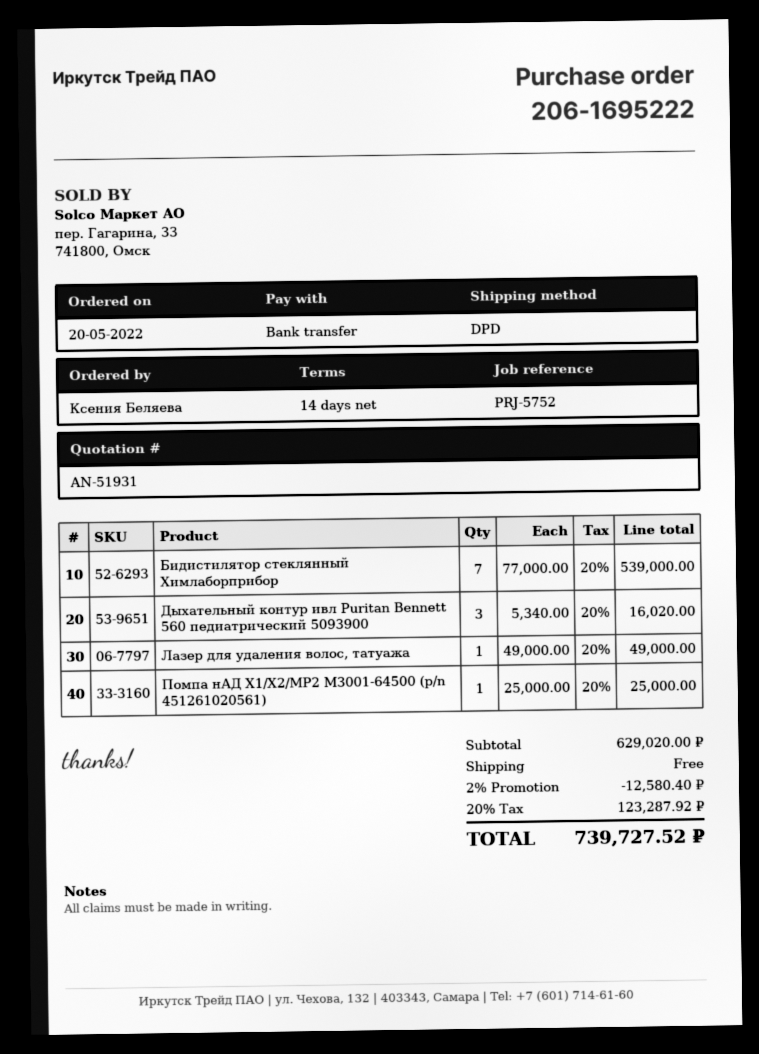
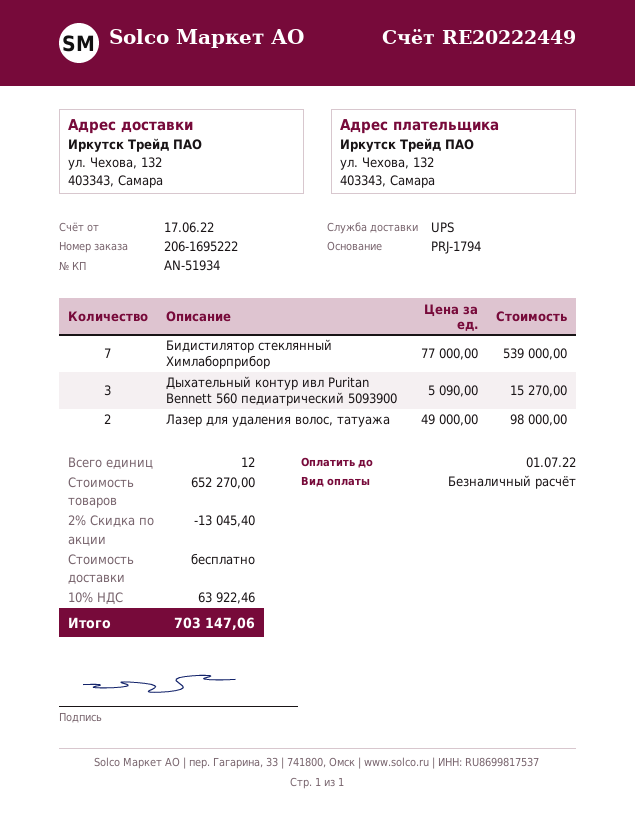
quote number: AN-51931 -> AN-51934
reference: PRJ-5752 -> PRJ-1794
shipping method: DPD -> UPS
Дыхательный контур ивл Puritan Bennett 560 педиатрический 5093900: 3 x 5340.00 = 16020.00 -> 3 x 5090.00 = 15270.00
Лазер для удаления волос, татуажа: 1 x 49000.00 = 49000.00 -> 2 x 49000.00 = 98000.00
Помпа нАД X1/X2/MP2 M3001-64500 (p/n 451261020561): 1 x 25000.00 = 25000.00 -> none
subtotal: 629020.00 -> 652270.00
discount: 2% = 12580.40 -> 2% = 13045.40
tax: 20% = 123287.92 -> 10% = 63922.46
total: 739727.52 -> 703147.06

